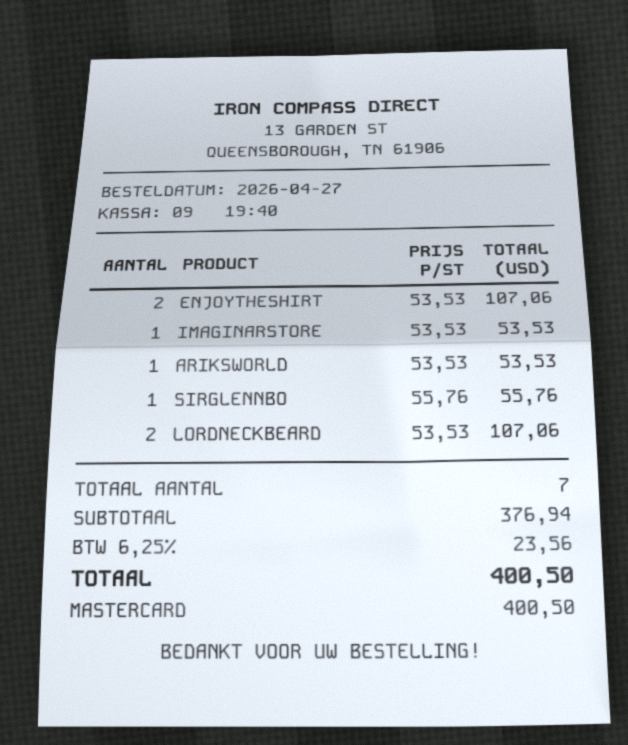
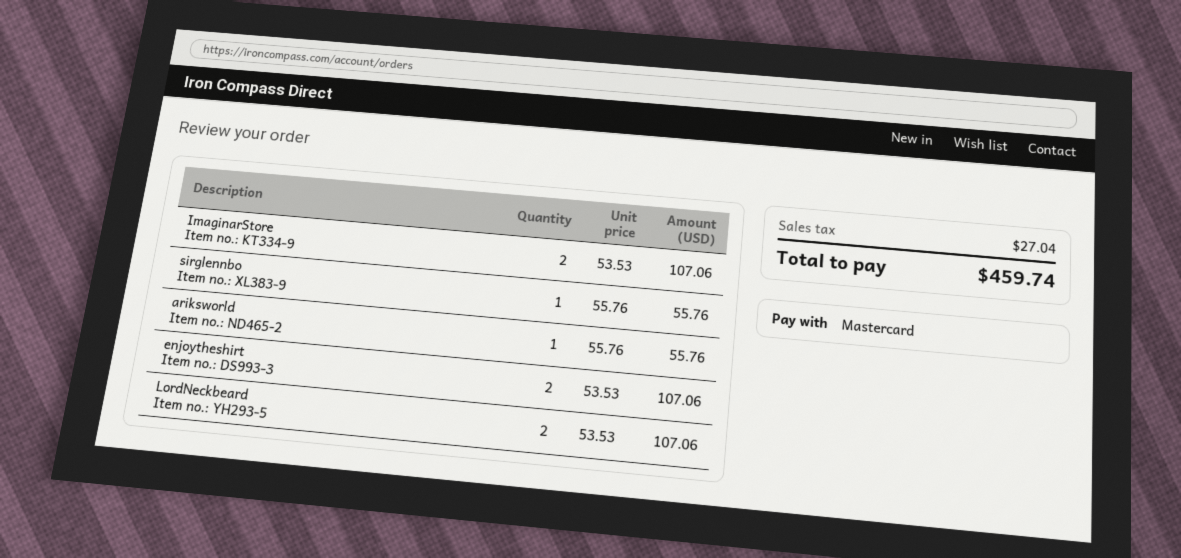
IMAGINARSTORE: 1 x 53.53 = 53.53 -> 2 x 53.53 = 107.06
ARIKSWORLD: 1 x 53.53 = 53.53 -> 1 x 55.76 = 55.76
tax: 23.56 -> 27.04
total: 400.50 -> 459.74

